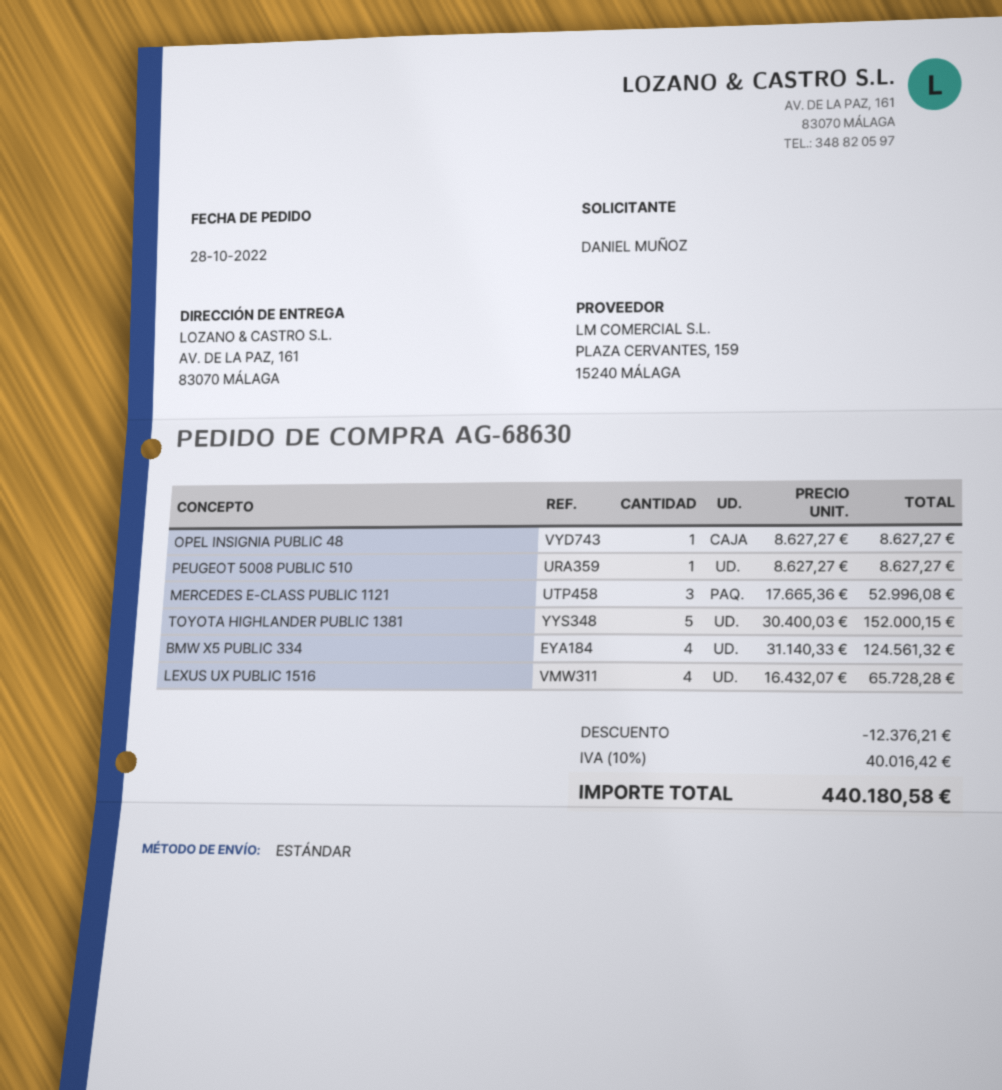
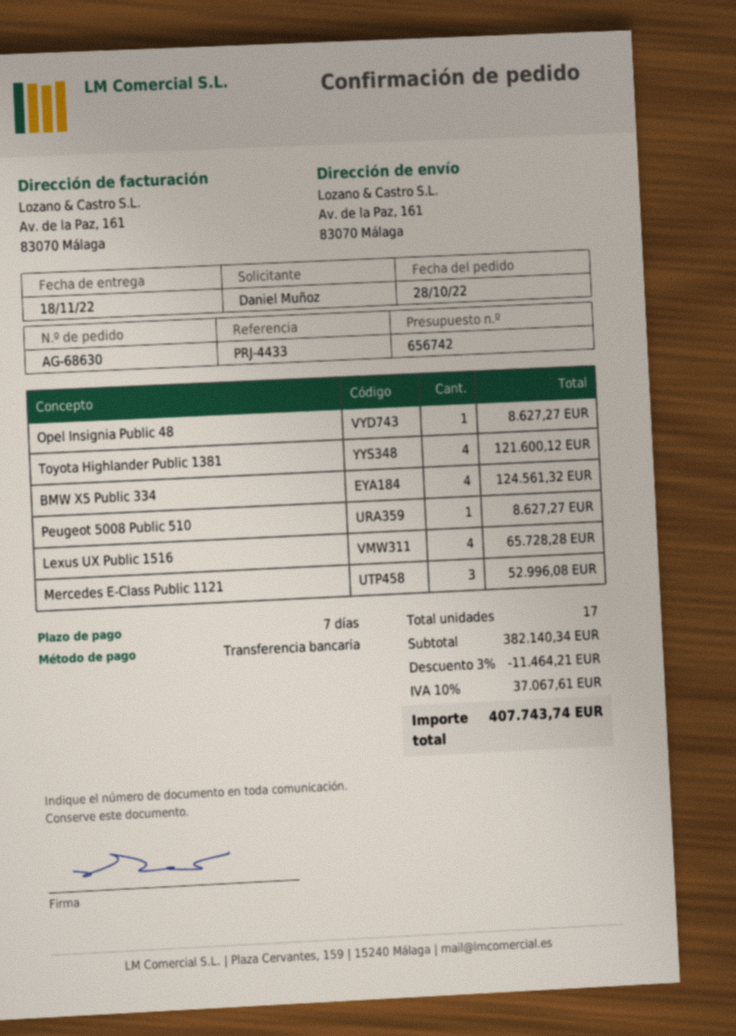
TOYOTA HIGHLANDER PUBLIC 1381: 5 for 152000.15 -> 4 for 121600.12
discount: 12376.21 -> 11464.21
tax: 10% = 40016.42 -> 10% = 37067.61
total: 440180.58 -> 407743.74

